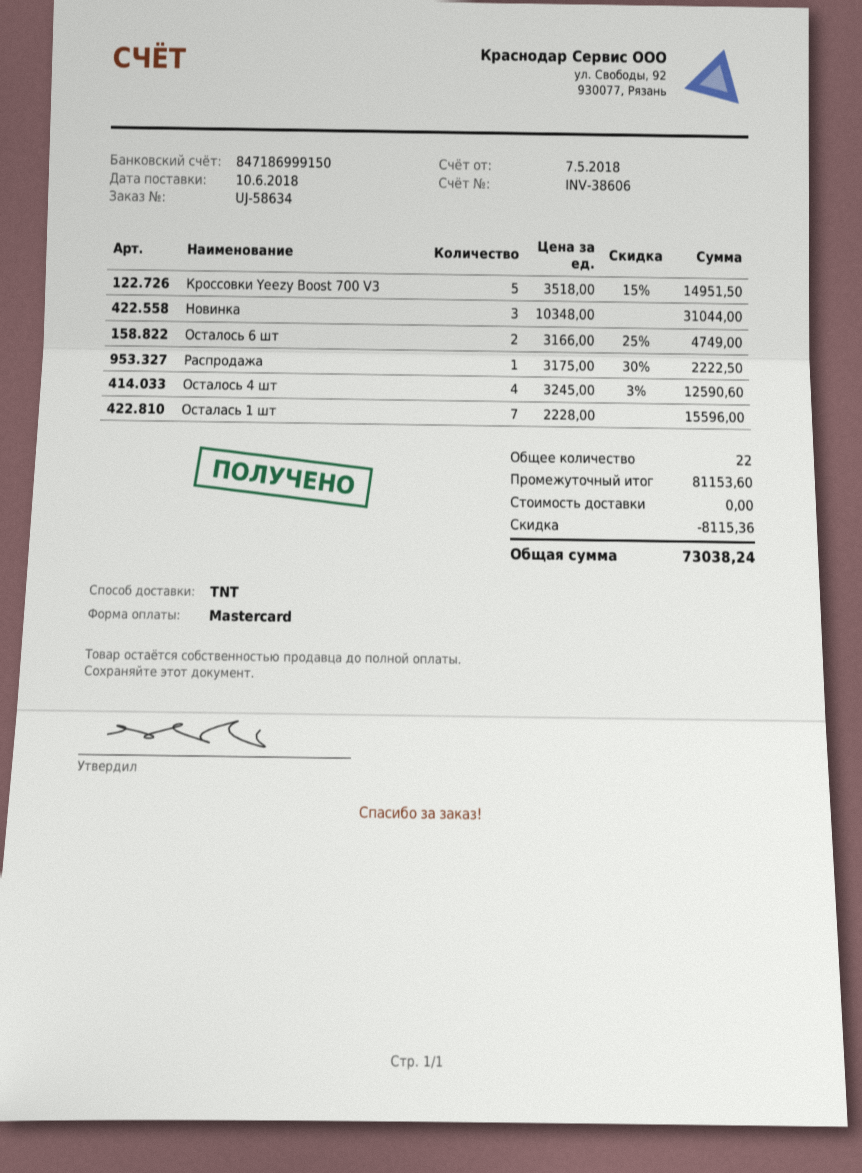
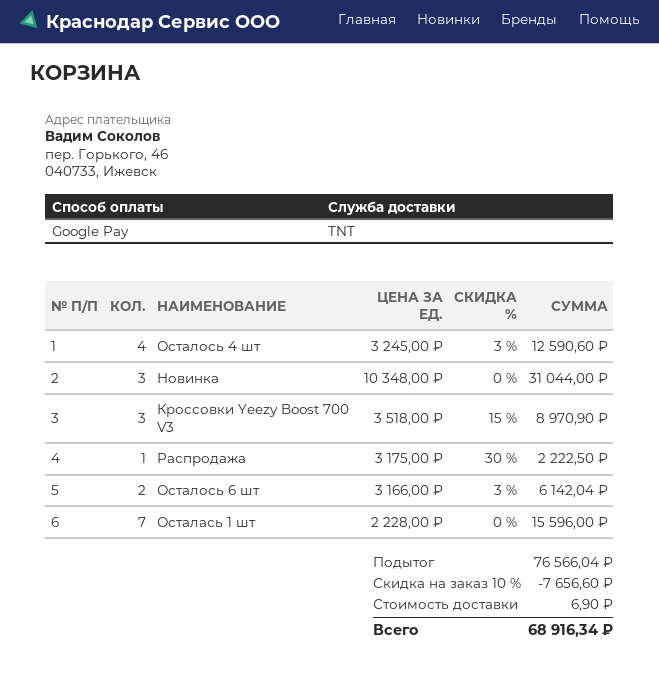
payment method: Mastercard -> Google Pay
Кроссовки Yeezy Boost 700 V3: 5 x 3518.00 - 15% = 14951.50 -> 3 x 3518.00 - 15% = 8970.90
Осталось 6 шт: 2 x 3166.00 - 25% = 4749.00 -> 2 x 3166.00 - 3% = 6142.04
subtotal: 81153.60 -> 76566.04
discount: 8115.36 -> 7656.60
shipping: 0.00 -> 6.90
total: 73038.24 -> 68916.34

